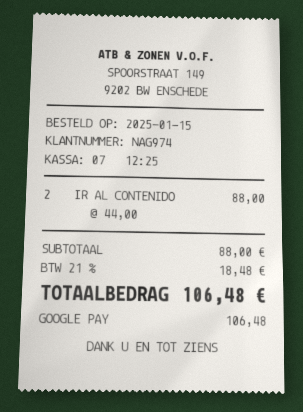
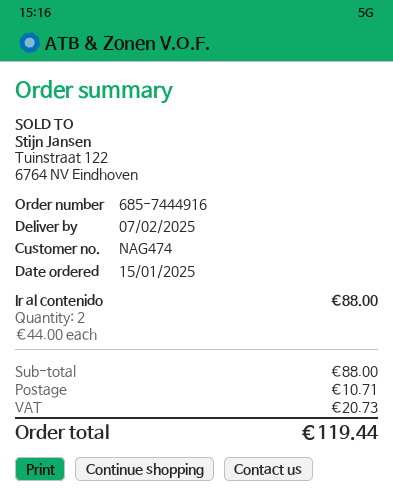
customer number: NAG974 -> NAG474
shipping: none -> 10.71
tax: 18.48 -> 20.73
total: 106.48 -> 119.44

